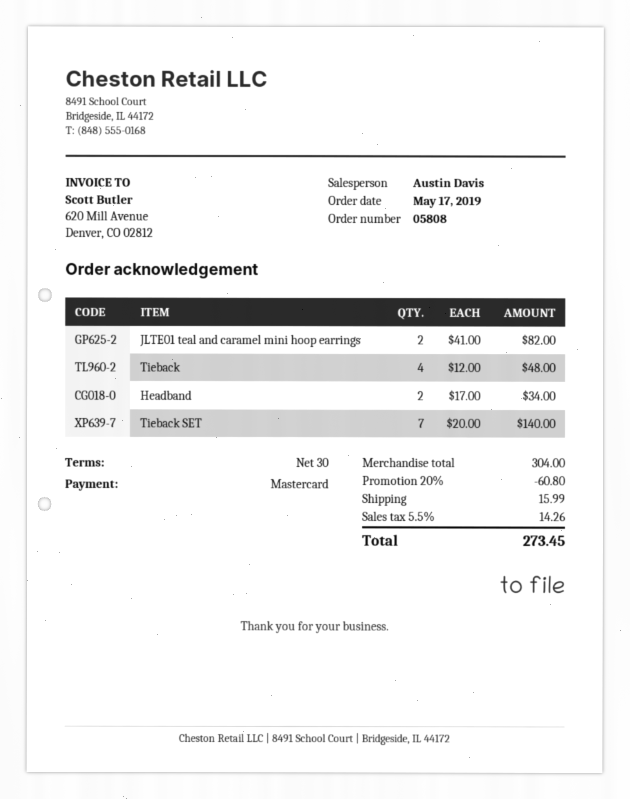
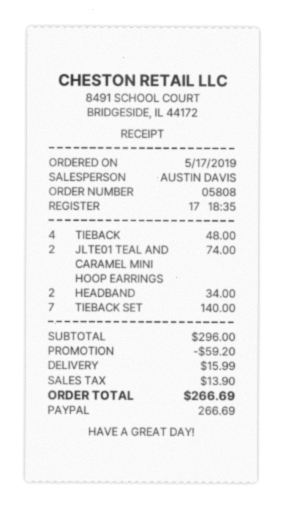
payment method: Mastercard -> PayPal
JLTE01 teal and caramel mini hoop earrings: 2 for 82.00 -> 2 for 74.00
subtotal: 304.00 -> 296.00
discount: 60.80 -> 59.20
tax: 14.26 -> 13.90
total: 273.45 -> 266.69

